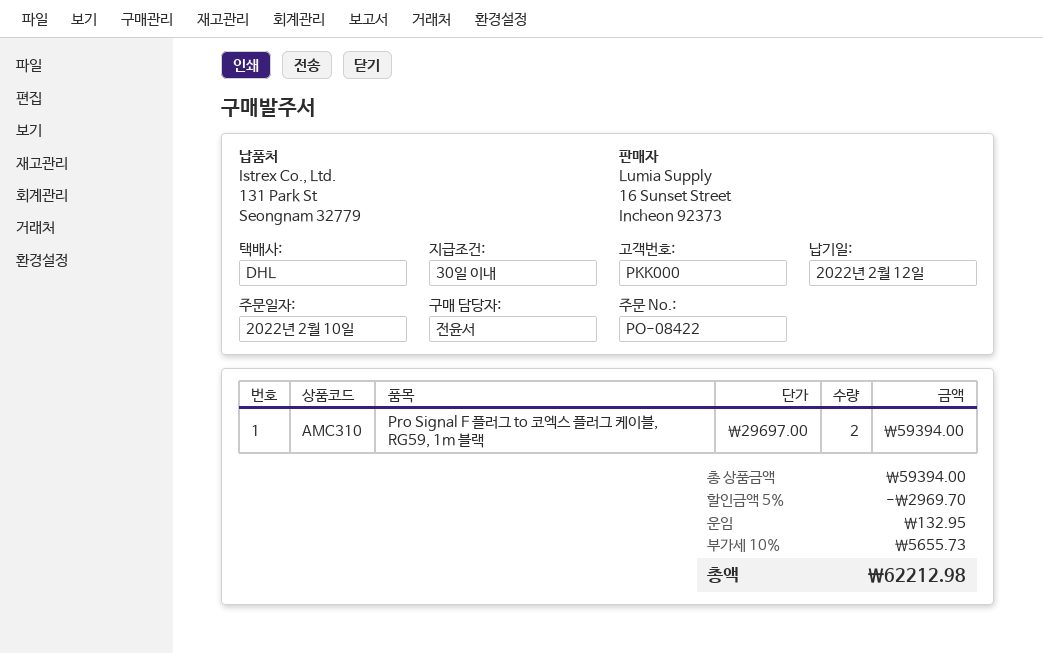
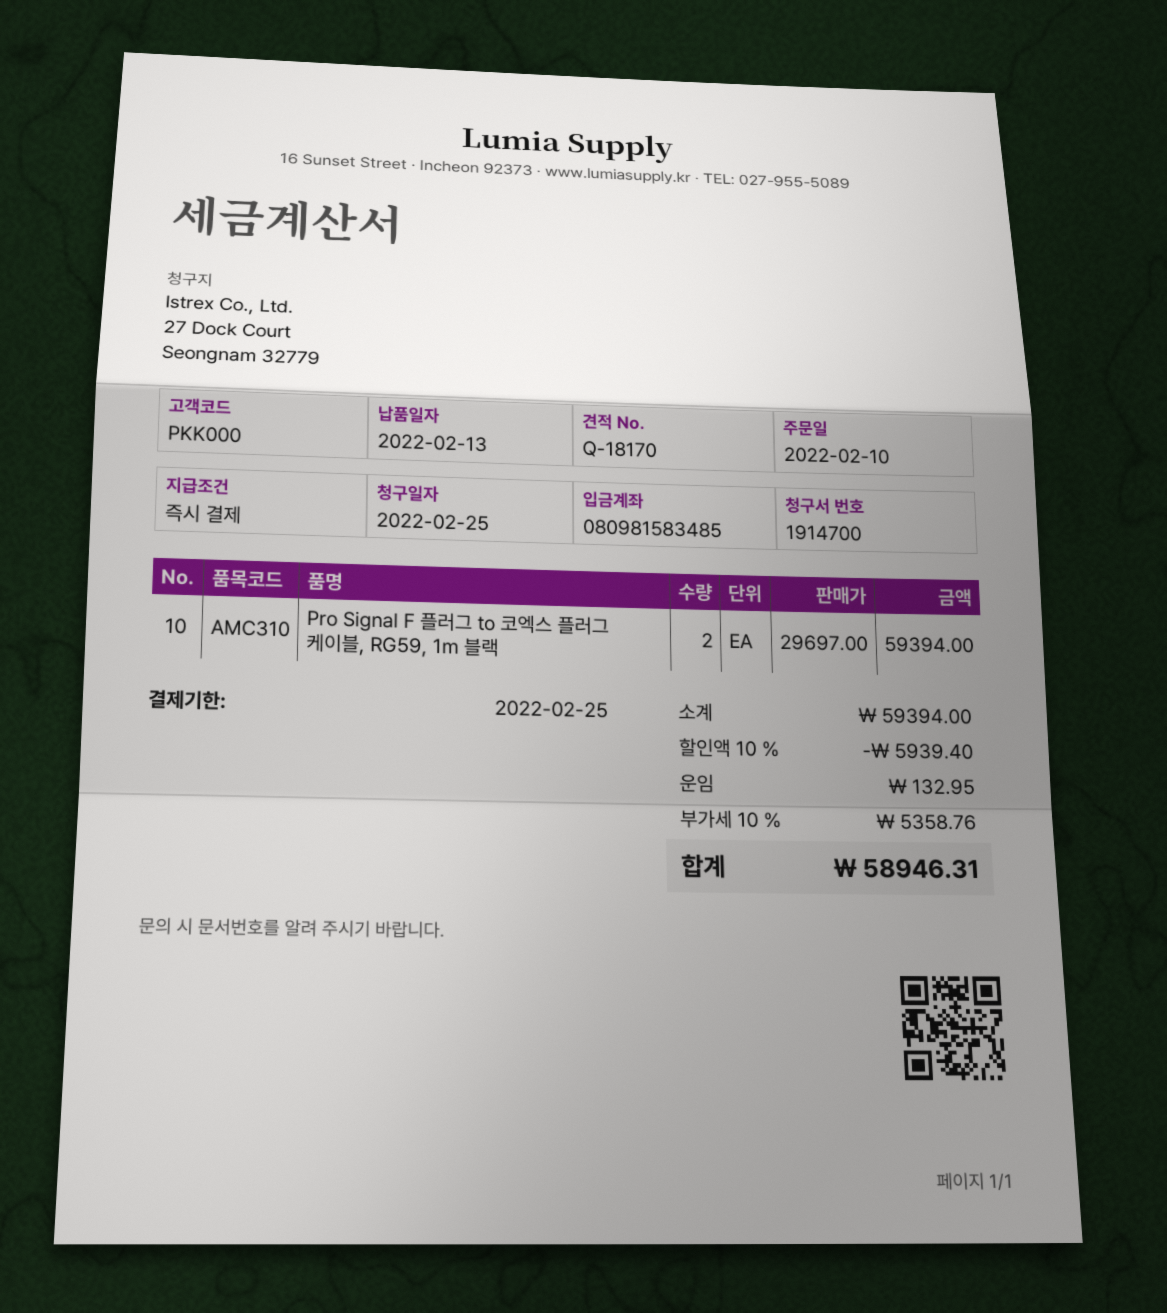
delivery date: 2022-02-12 -> 2022-02-13
payment terms: 30 days -> on receipt
discount: 5% = 2969.70 -> 10% = 5939.40
tax: 10% = 5655.73 -> 10% = 5358.76
total: 62212.98 -> 58946.31

